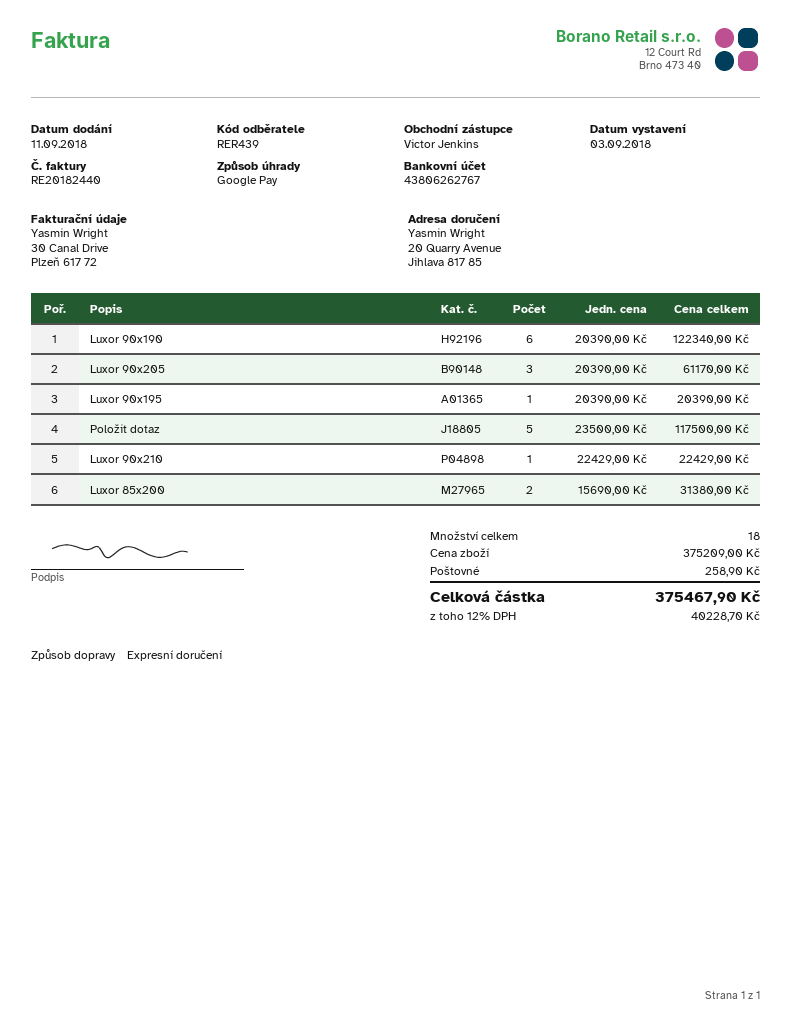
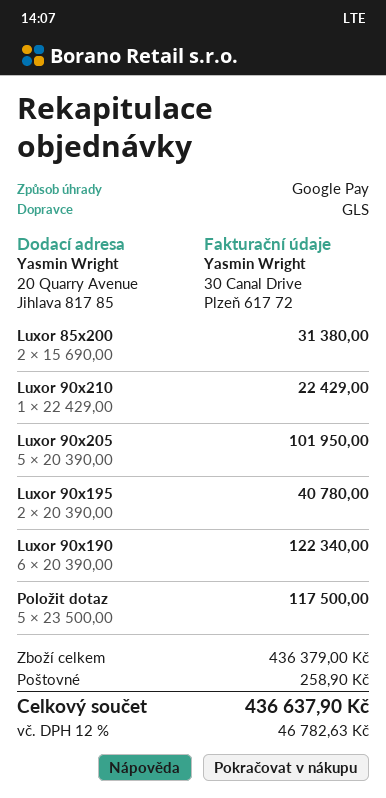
shipping method: express -> GLS
Luxor 90x205: 3 x 20390.00 = 61170.00 -> 5 x 20390.00 = 101950.00
Luxor 90x195: 1 x 20390.00 = 20390.00 -> 2 x 20390.00 = 40780.00
subtotal: 375209.00 -> 436379.00
tax: 12% = 40228.70 -> 12% = 46782.63
total: 375467.90 -> 436637.90

